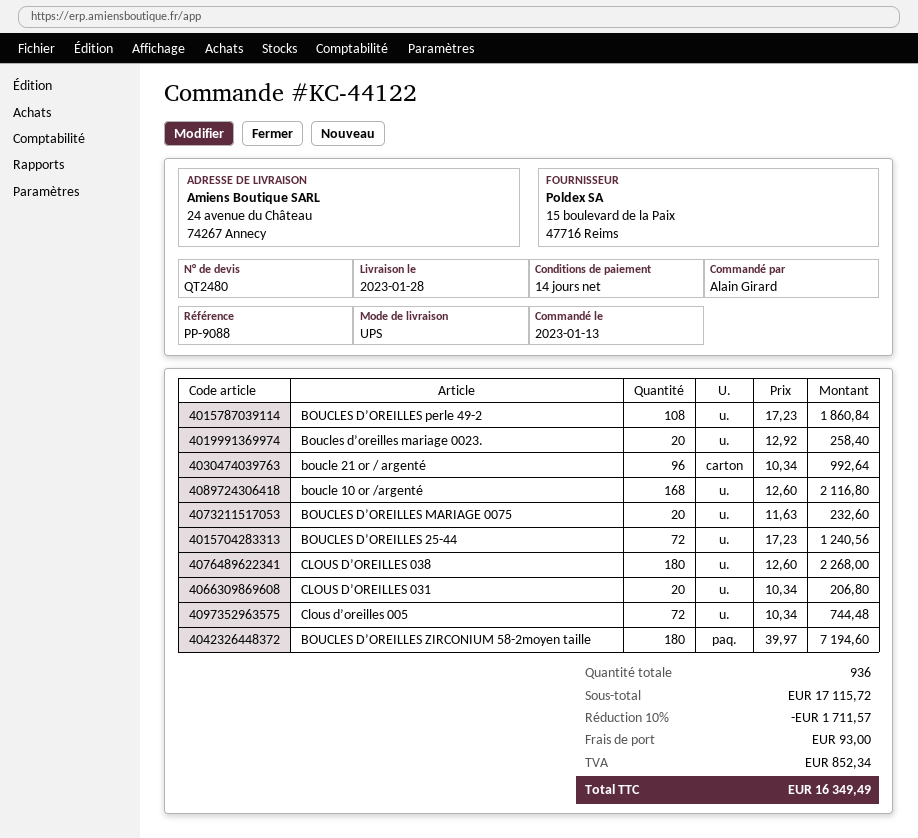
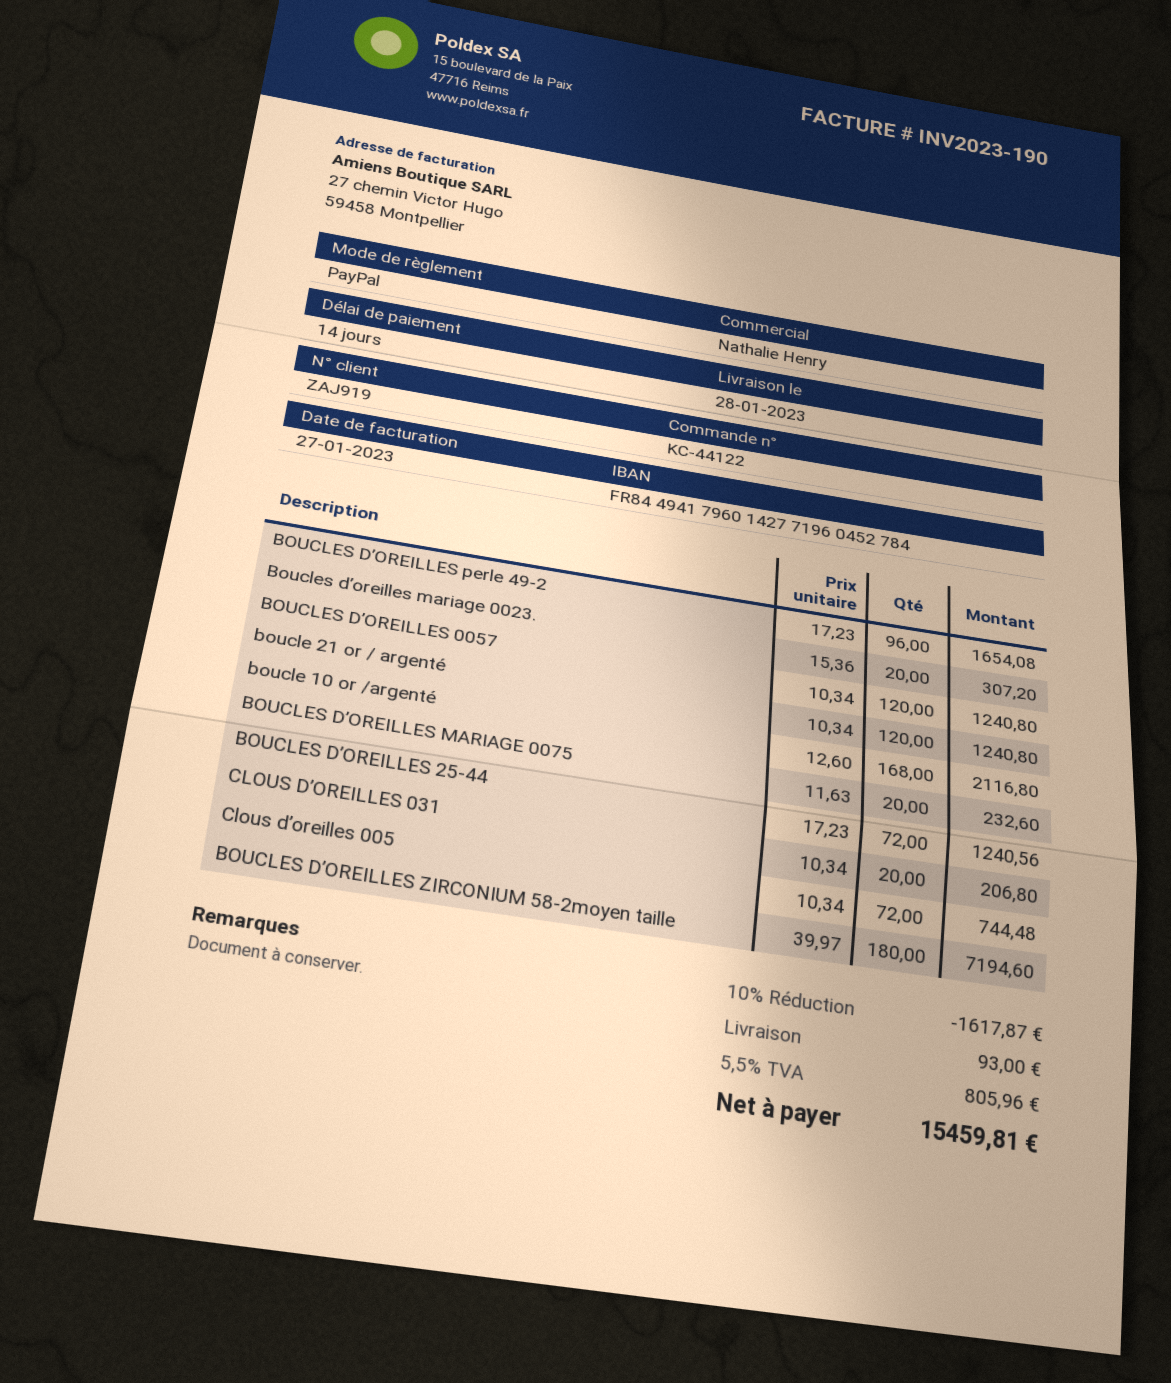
BOUCLES D’OREILLES perle 49-2: 108 x 17.23 = 1860.84 -> 96 x 17.23 = 1654.08
Boucles d’oreilles mariage 0023.: 20 x 12.92 = 258.40 -> 20 x 15.36 = 307.20
boucle 21 or / argenté: 96 x 10.34 = 992.64 -> 120 x 10.34 = 1240.80
CLOUS D’OREILLES 038: 180 x 12.60 = 2268.00 -> none
BOUCLES D’OREILLES 0057: none -> 120 x 10.34 = 1240.80
discount: 10% = 1711.57 -> 10% = 1617.87
tax: 852.34 -> 805.96
total: 16349.49 -> 15459.81

